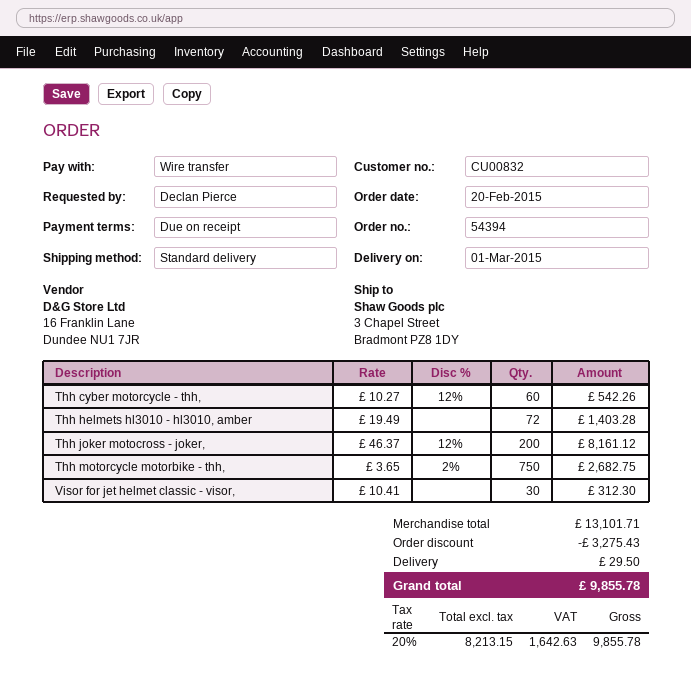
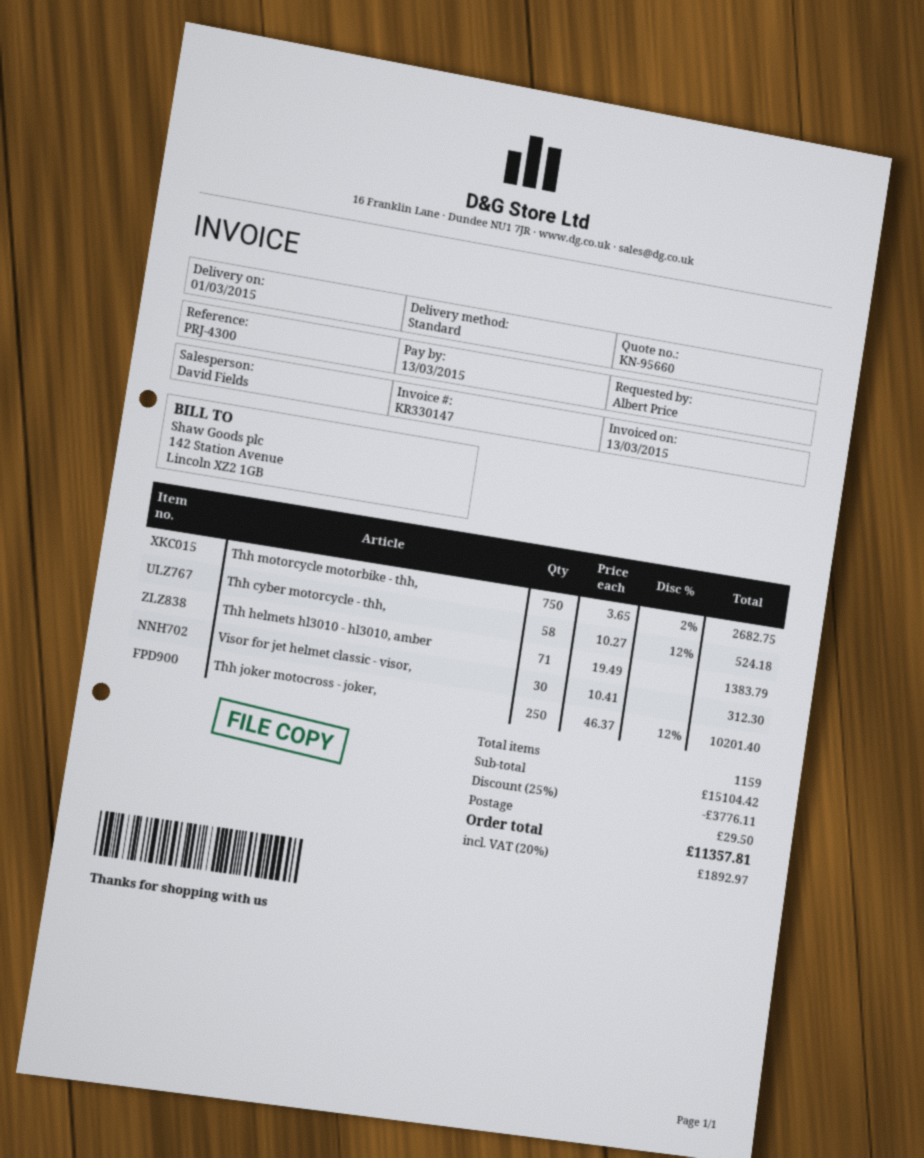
ordered by: Declan Pierce -> Albert Price
Thh cyber motorcycle - thh,: 60 x 10.27 - 12% = 542.26 -> 58 x 10.27 - 12% = 524.18
Thh helmets hl3010 - hl3010, amber: 72 x 19.49 = 1403.28 -> 71 x 19.49 = 1383.79
Thh joker motocross - joker,: 200 x 46.37 - 12% = 8161.12 -> 250 x 46.37 - 12% = 10201.40
subtotal: 13101.71 -> 15104.42
discount: 3275.43 -> 3776.11
tax: 20% = 1642.63 -> 20% = 1892.97
total: 9855.78 -> 11357.81

